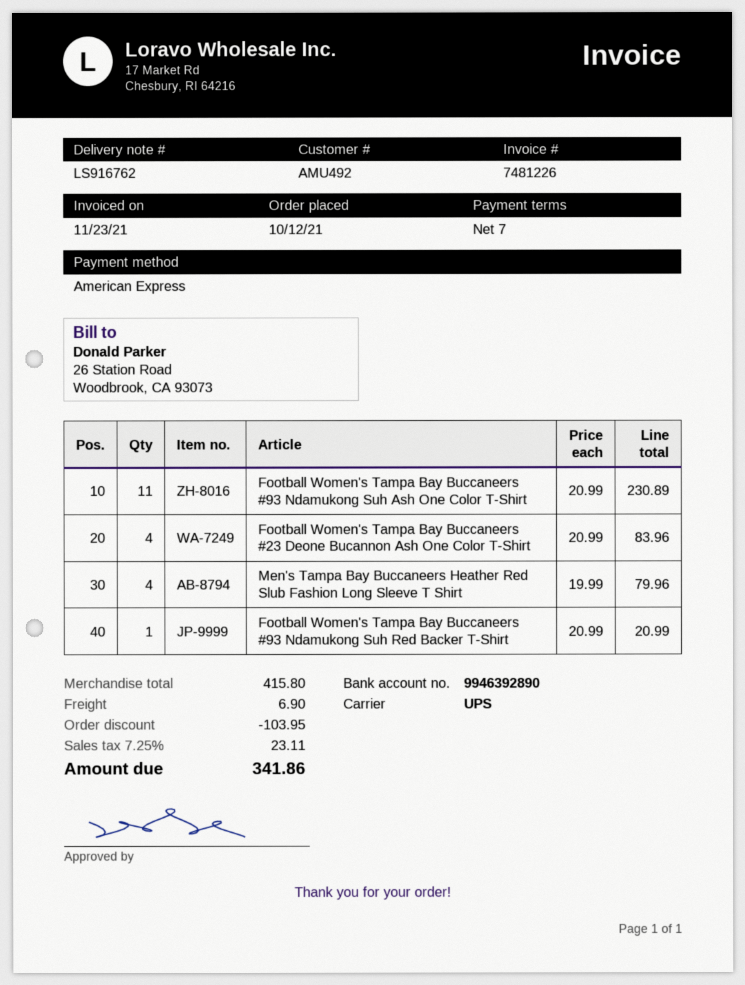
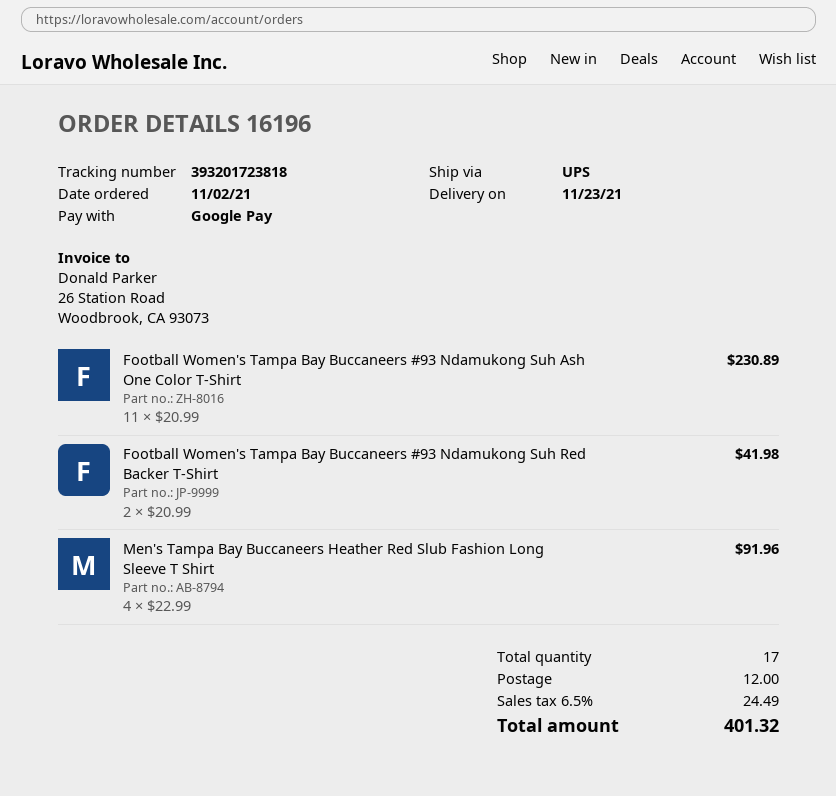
order date: 2021-10-12 -> 2021-11-02
payment method: American Express -> Google Pay
Football Women's Tampa Bay Buccaneers #23 Deone Bucannon Ash One Color T-Shirt: 4 x 20.99 = 83.96 -> none
Men's Tampa Bay Buccaneers Heather Red Slub Fashion Long Sleeve T Shirt: 4 x 19.99 = 79.96 -> 4 x 22.99 = 91.96
Football Women's Tampa Bay Buccaneers #93 Ndamukong Suh Red Backer T-Shirt: 1 x 20.99 = 20.99 -> 2 x 20.99 = 41.98
discount: 103.95 -> none
shipping: 6.90 -> 12.00
tax: 7.25% = 23.11 -> 6.5% = 24.49
total: 341.86 -> 401.32

